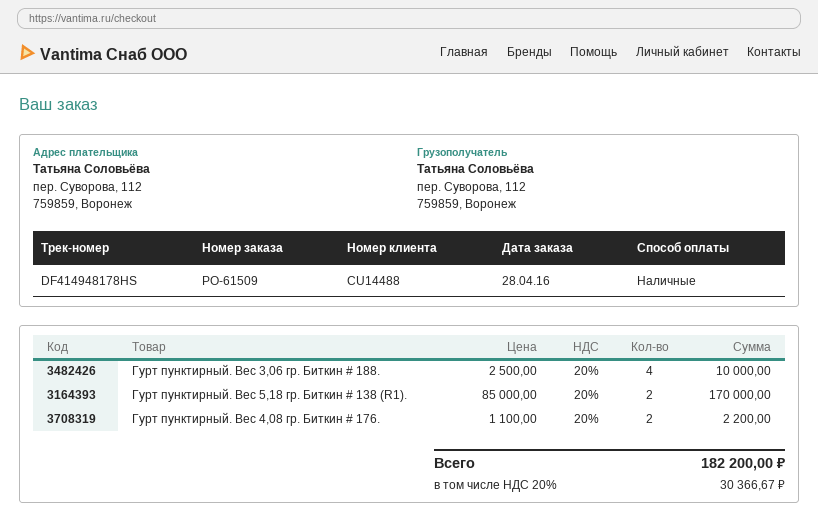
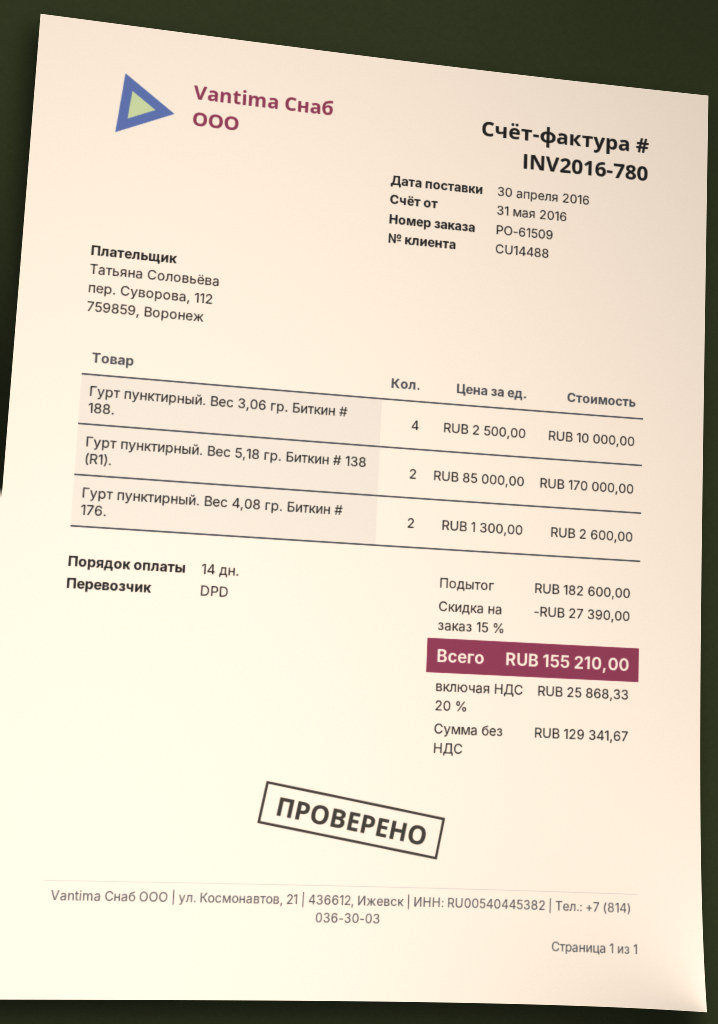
Гурт пунктирный. Вес 4,08 гр. Биткин # 176.: 2 x 1100.00 = 2200.00 -> 2 x 1300.00 = 2600.00
discount: none -> 15% = 27390.00
tax: 20% = 30366.67 -> 20% = 25868.33
total: 182200.00 -> 155210.00

